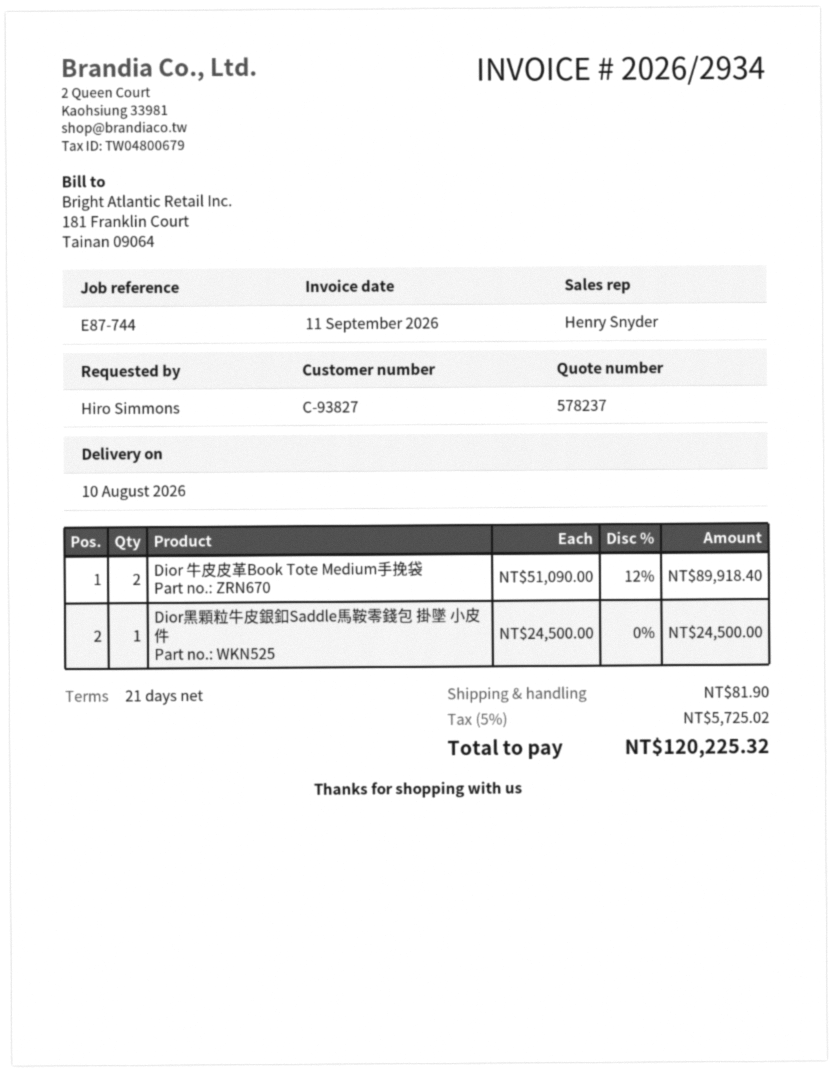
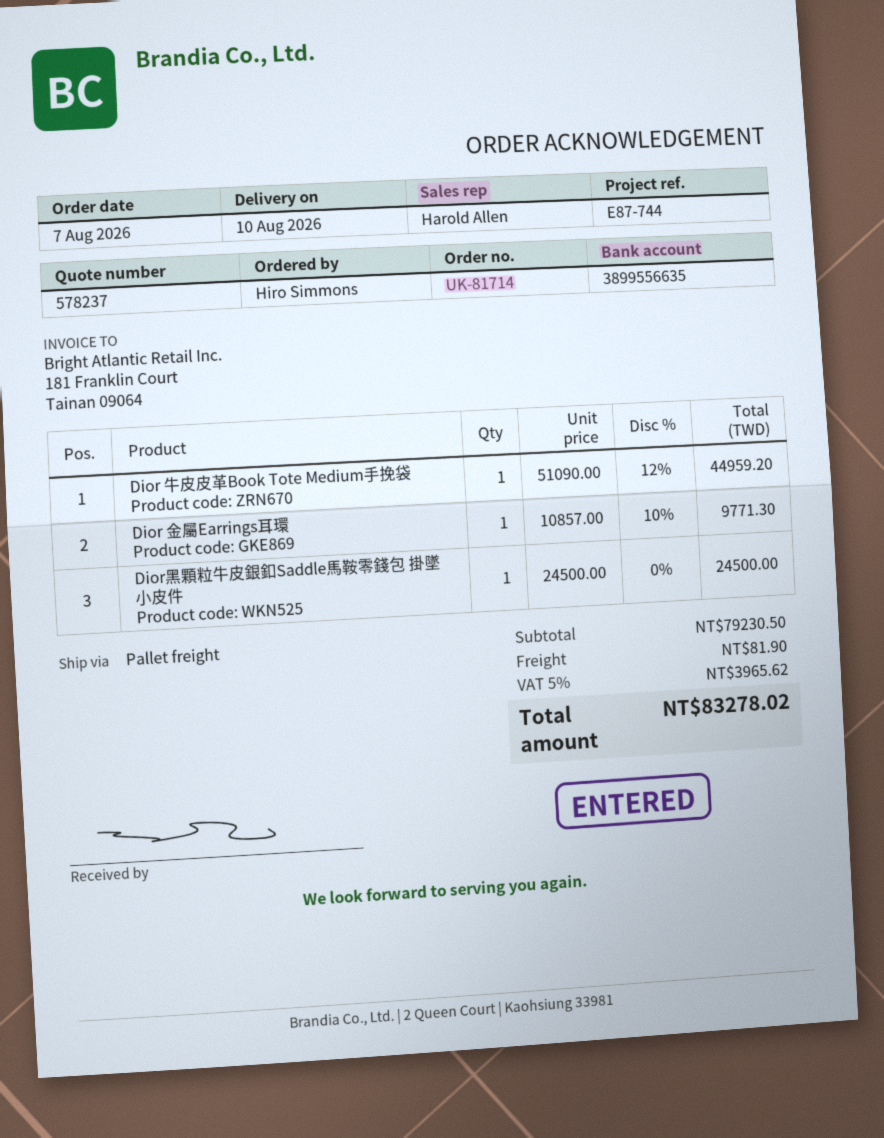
sales rep: Henry Snyder -> Harold Allen
Dior 牛皮皮革Book Tote Medium手挽袋: 2 x 51090.00 - 12% = 89918.40 -> 1 x 51090.00 - 12% = 44959.20
Dior 金屬Earrings耳環: none -> 1 x 10857.00 - 10% = 9771.30
tax: 5% = 5725.02 -> 5% = 3965.62
total: 120225.32 -> 83278.02

